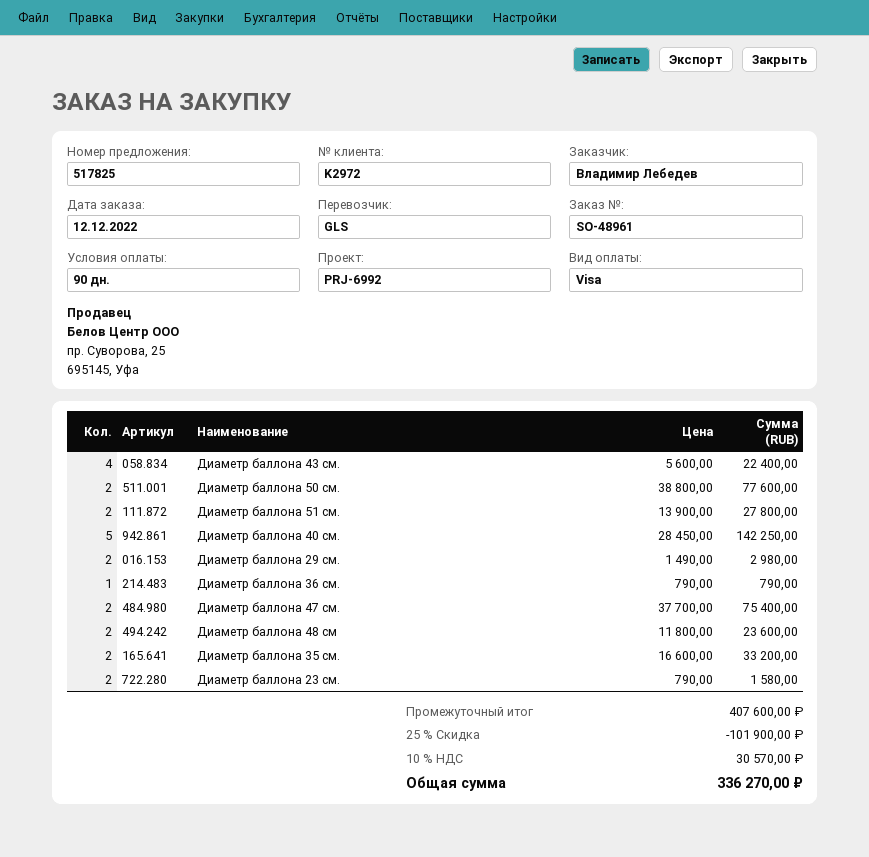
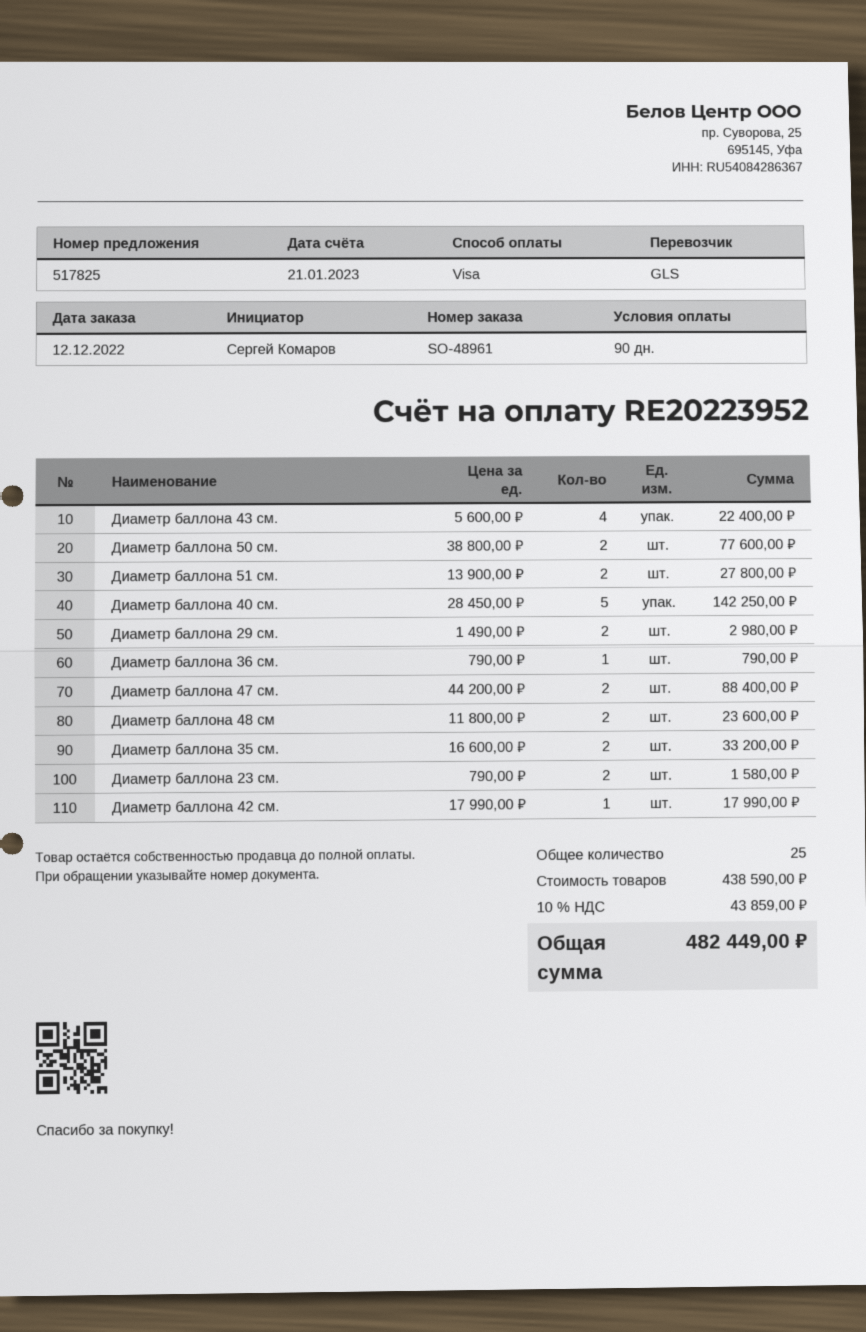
ordered by: Владимир Лебедев -> Сергей Комаров
Диаметр баллона 47 см.: 2 x 37700.00 = 75400.00 -> 2 x 44200.00 = 88400.00
Диаметр баллона 42 см.: none -> 1 x 17990.00 = 17990.00
subtotal: 407600.00 -> 438590.00
discount: 25% = 101900.00 -> none
tax: 10% = 30570.00 -> 10% = 43859.00
total: 336270.00 -> 482449.00

